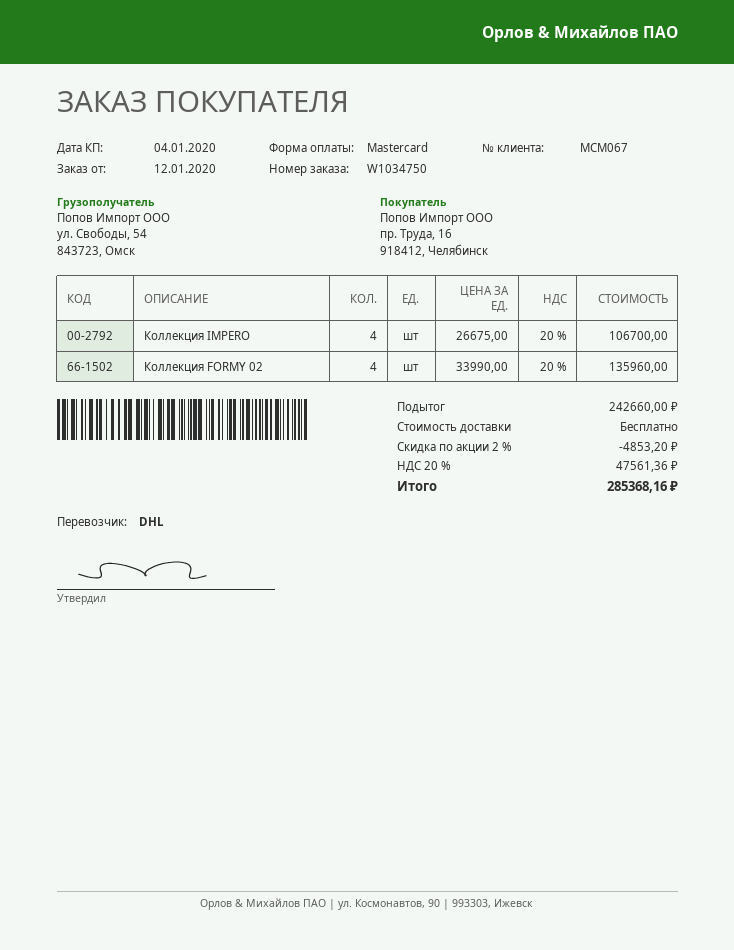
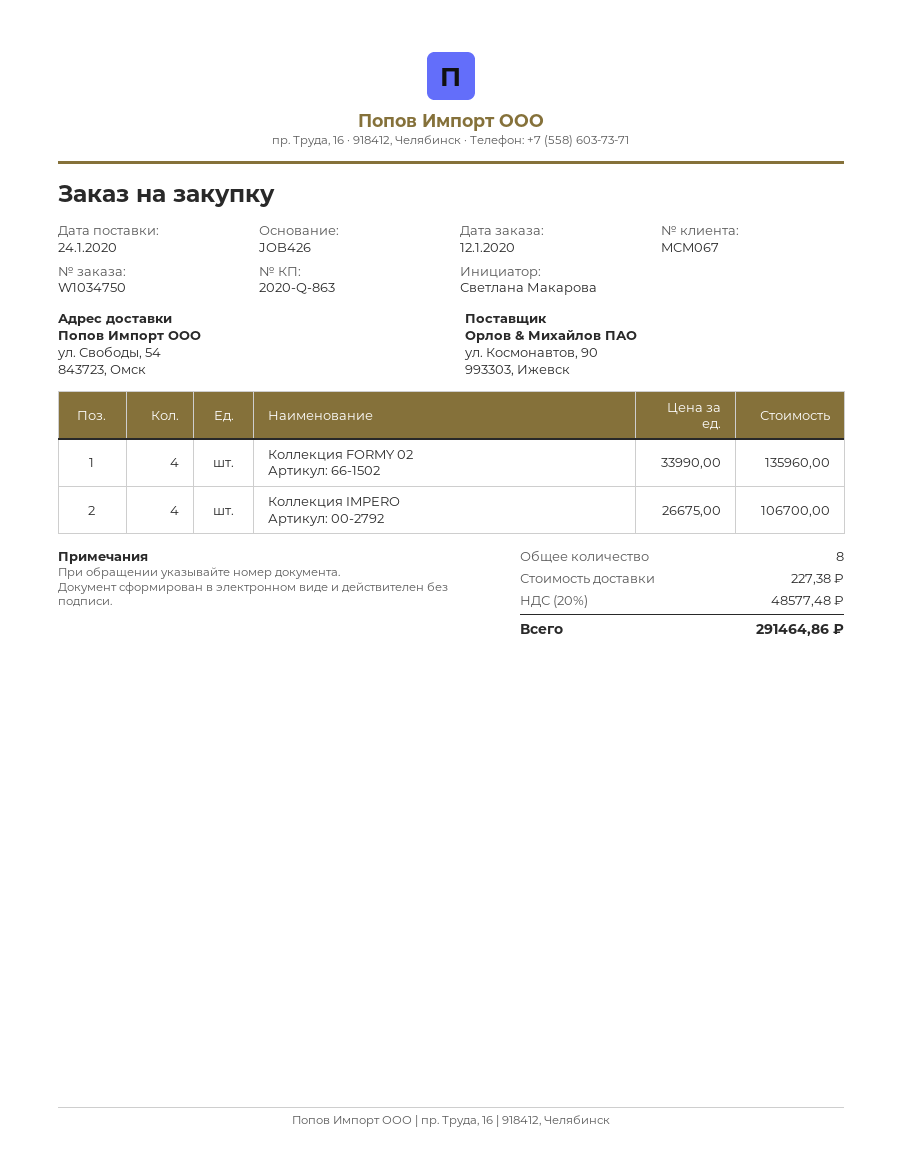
discount: 2% = 4853.20 -> none
shipping: 0.00 -> 227.38
tax: 20% = 47561.36 -> 20% = 48577.48
total: 285368.16 -> 291464.86

